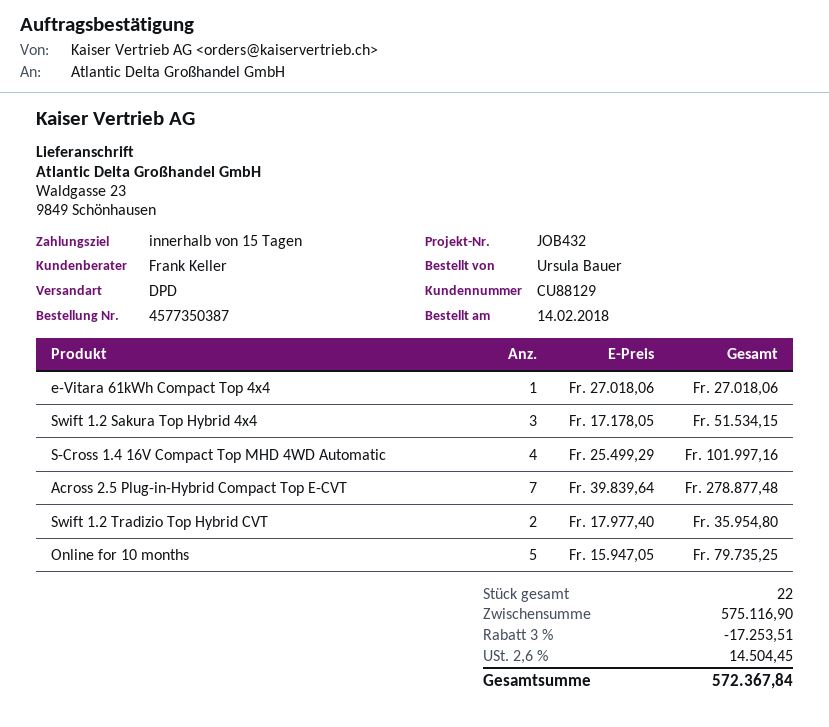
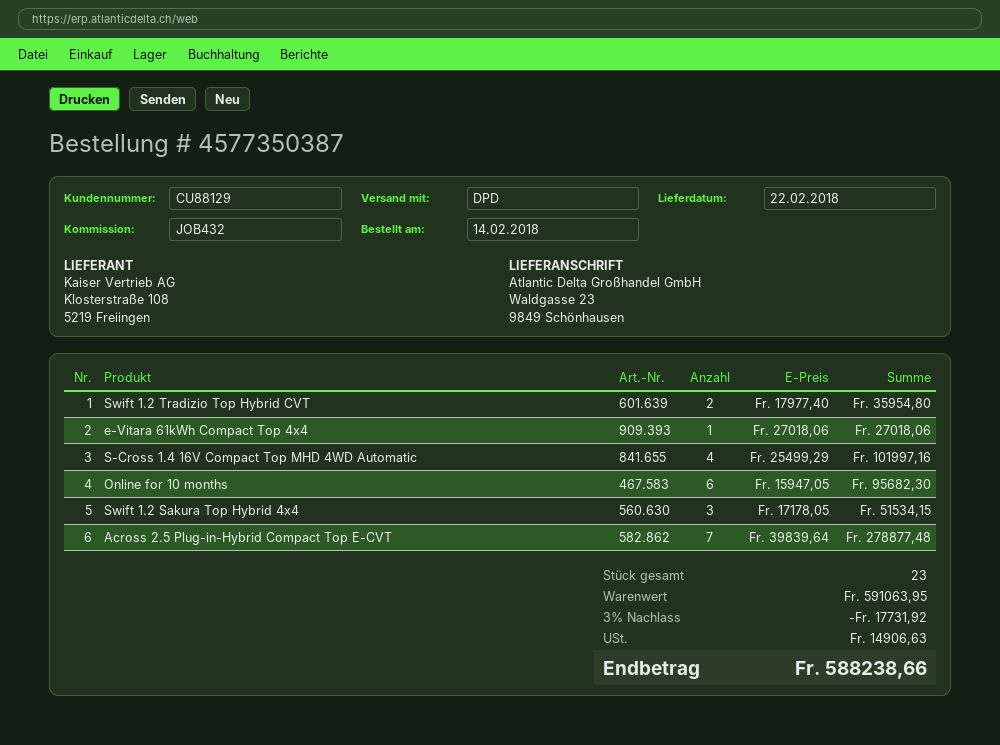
Online for 10 months: 5 x 15947.05 = 79735.25 -> 6 x 15947.05 = 95682.30
total quantity: 22 -> 23
subtotal: 575116.90 -> 591063.95
discount: 3% = 17253.51 -> 3% = 17731.92
tax: 14504.45 -> 14906.63
total: 572367.84 -> 588238.66

